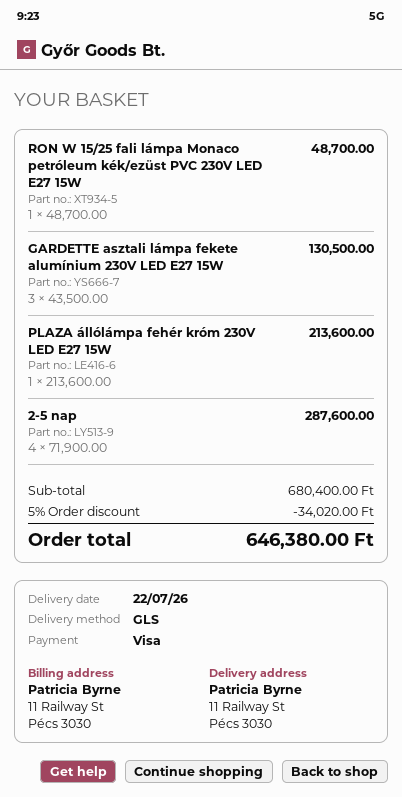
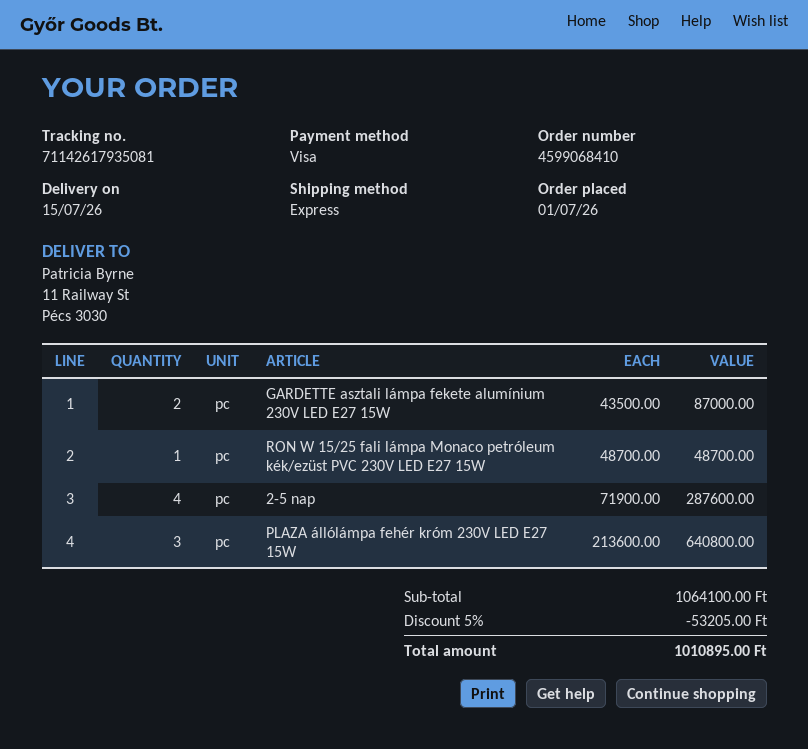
delivery date: 2026-07-22 -> 2026-07-15
shipping method: GLS -> express
GARDETTE asztali lámpa fekete alumínium 230V LED E27 15W: 3 x 43500.00 = 130500.00 -> 2 x 43500.00 = 87000.00
PLAZA állólámpa fehér króm 230V LED E27 15W: 1 x 213600.00 = 213600.00 -> 3 x 213600.00 = 640800.00
subtotal: 680400.00 -> 1064100.00
discount: 5% = 34020.00 -> 5% = 53205.00
total: 646380.00 -> 1010895.00

